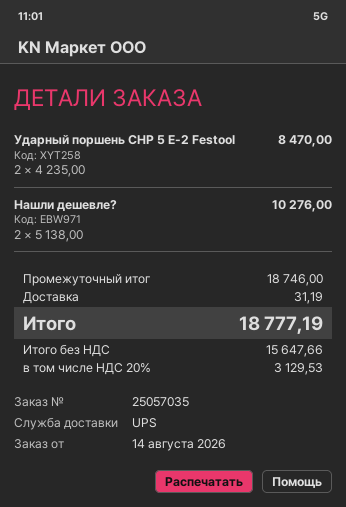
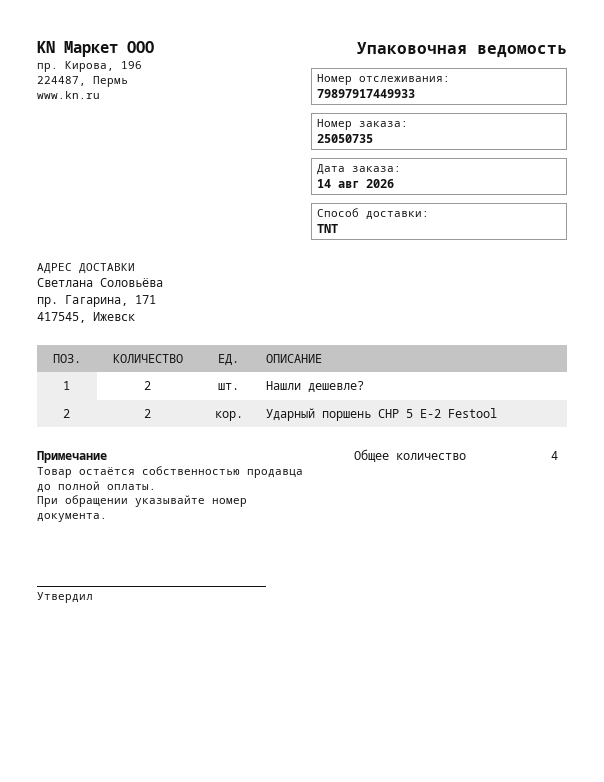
order number: 25057035 -> 25050735
shipping method: UPS -> TNT

